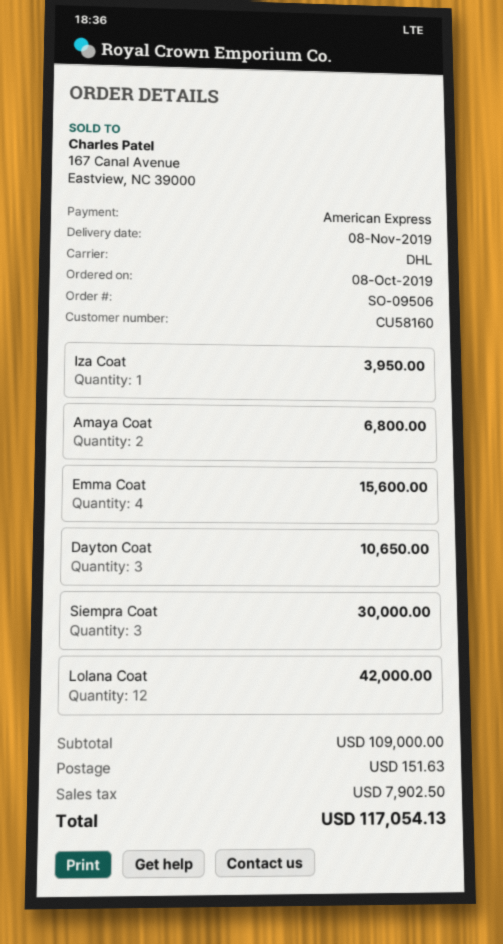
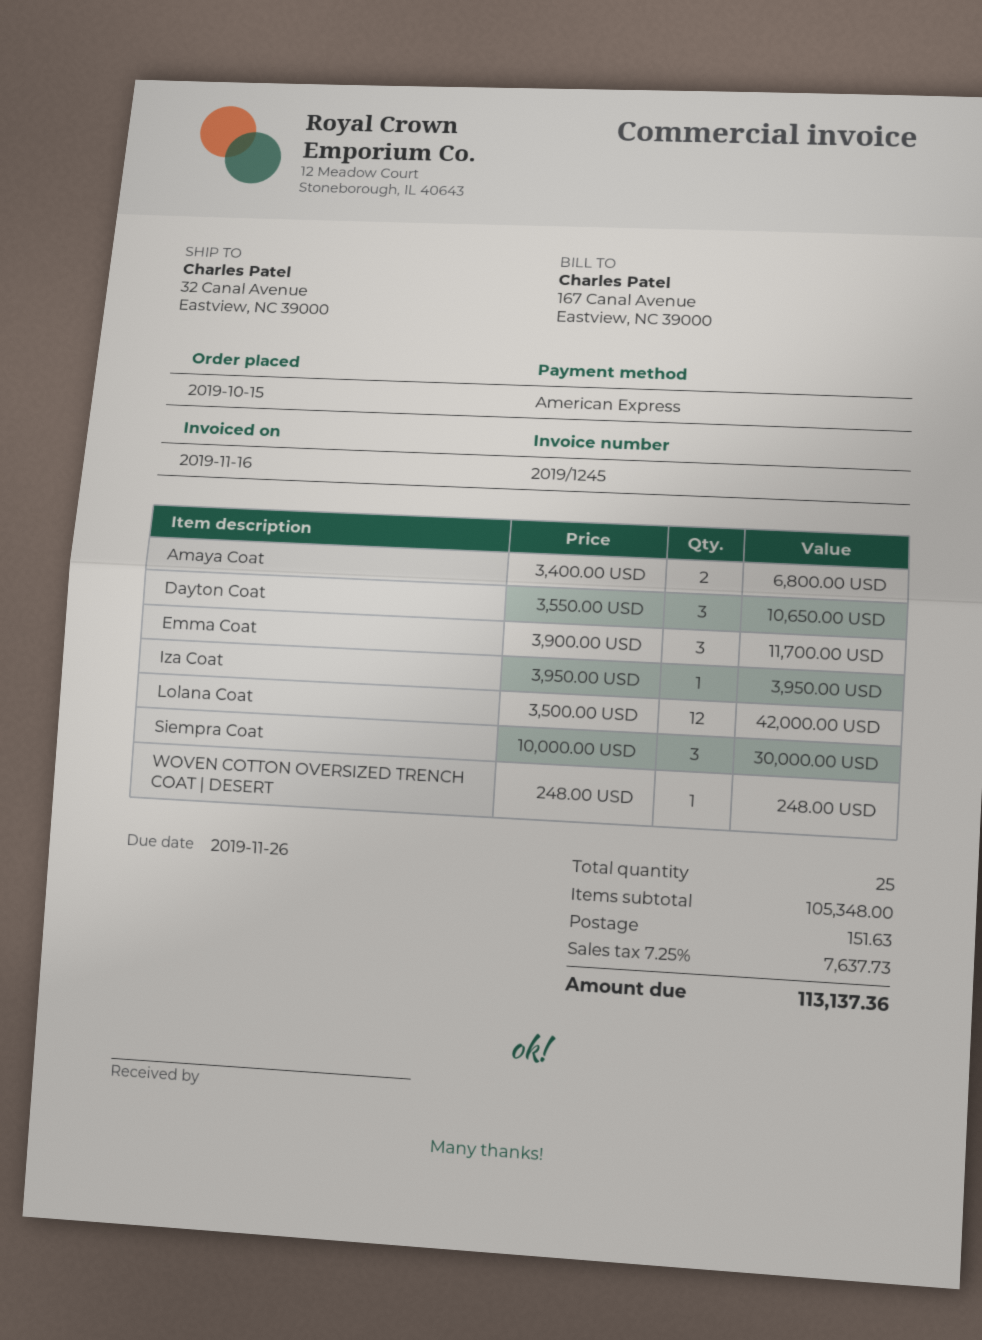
order date: 2019-10-08 -> 2019-10-15
Emma Coat: 4 for 15600.00 -> 3 for 11700.00
WOVEN COTTON OVERSIZED TRENCH COAT | DESERT: none -> 1 for 248.00
subtotal: 109000.00 -> 105348.00
tax: 7902.50 -> 7637.73
total: 117054.13 -> 113137.36

